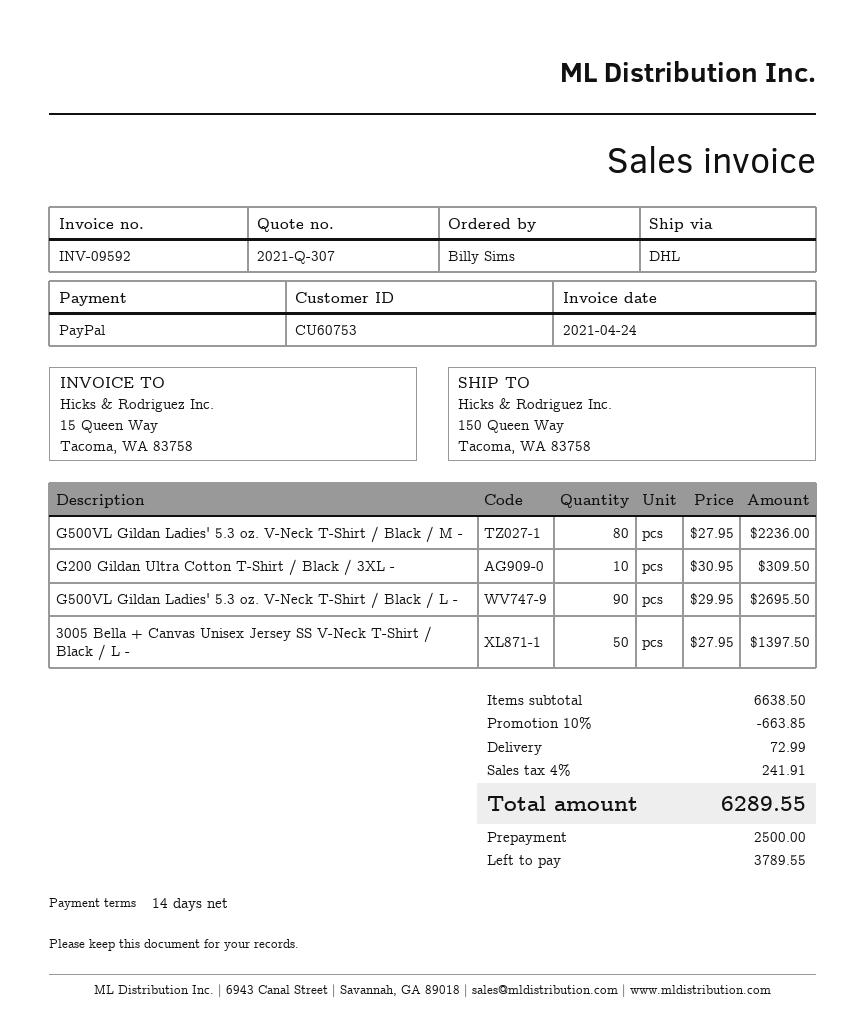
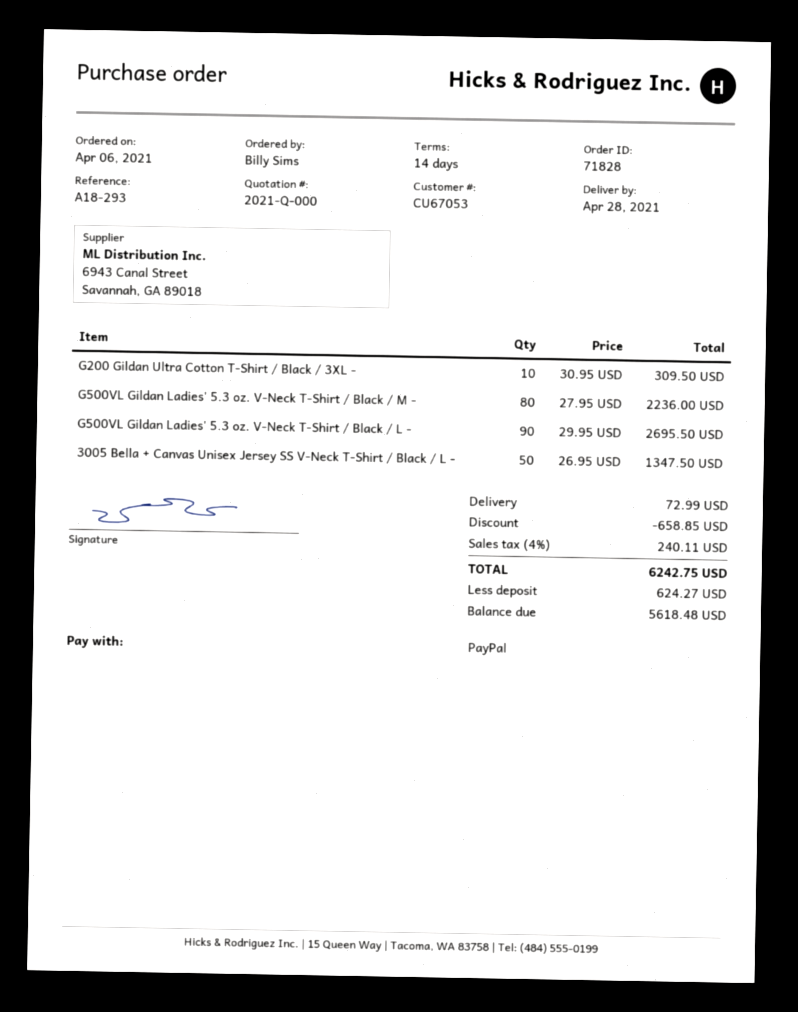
quote number: 2021-Q-307 -> 2021-Q-000
customer number: CU60753 -> CU67053
3005 Bella + Canvas Unisex Jersey SS V-Neck T-Shirt / Black / L -: 50 x 27.95 = 1397.50 -> 50 x 26.95 = 1347.50
discount: 663.85 -> 658.85
tax: 4% = 241.91 -> 4% = 240.11
total: 6289.55 -> 6242.75
deposit: 2500.00 -> 624.27
balance: 3789.55 -> 5618.48

